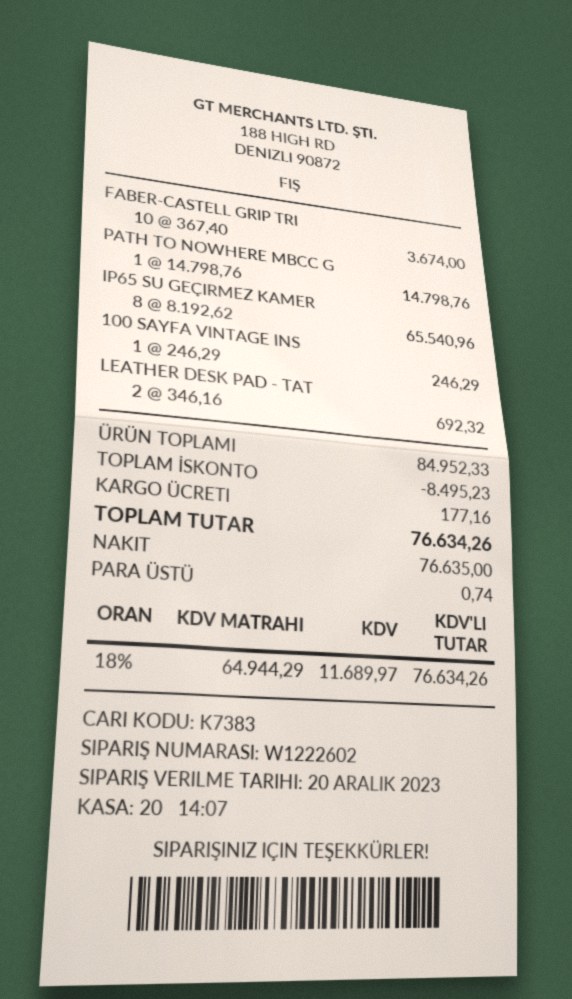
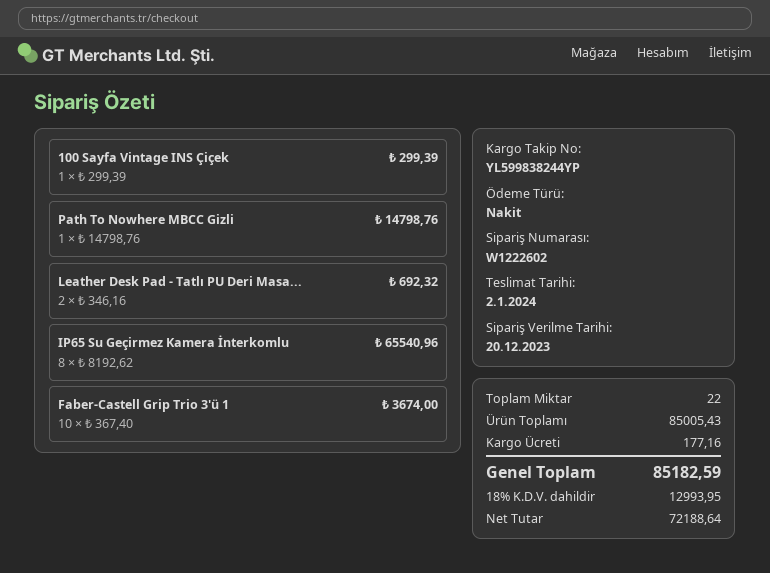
100 SAYFA VINTAGE INS: 1 x 246.29 = 246.29 -> 1 x 299.39 = 299.39
subtotal: 84952.33 -> 85005.43
discount: 8495.23 -> none
net: 64944.29 -> 72188.64
tax: 18% = 11689.97 -> 18% = 12993.95
total: 76634.26 -> 85182.59

